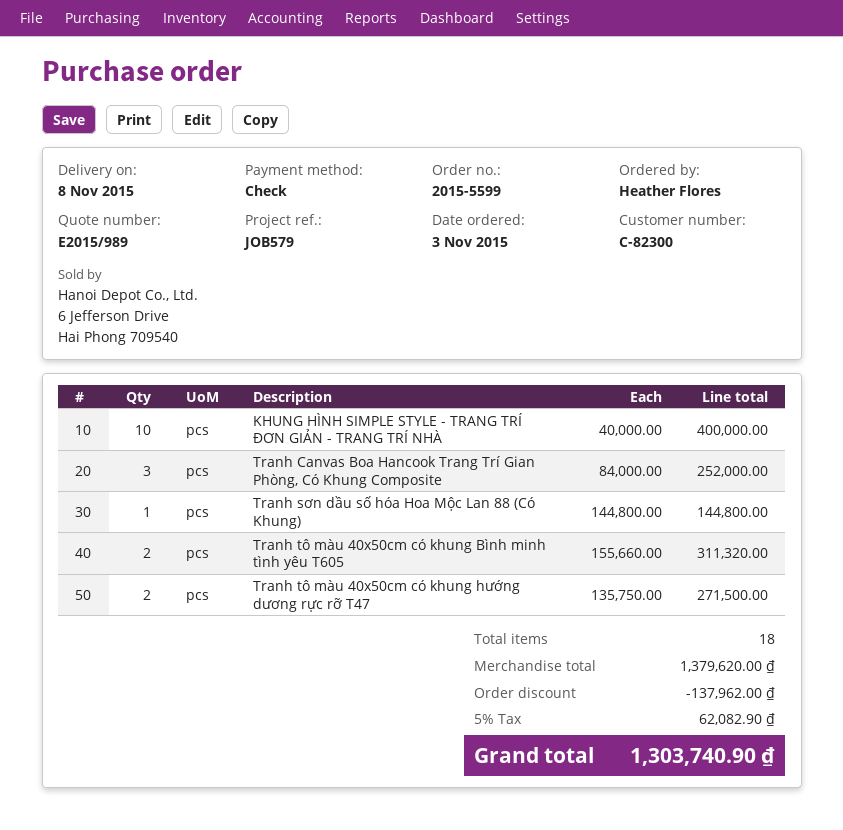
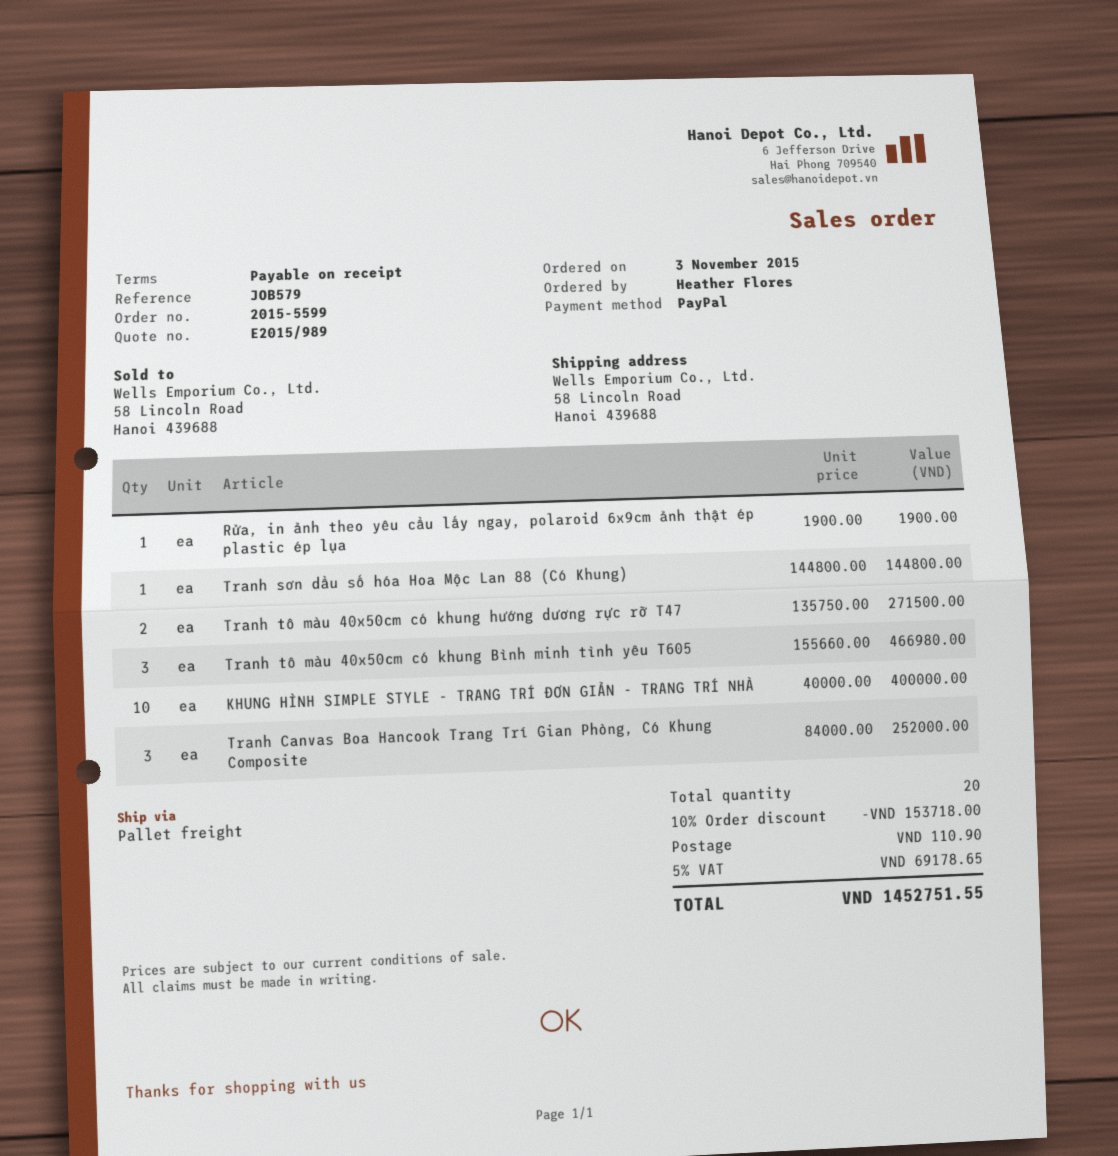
payment method: cheque -> PayPal
Tranh tô màu 40x50cm có khung Bình minh tình yêu T605: 2 x 155660.00 = 311320.00 -> 3 x 155660.00 = 466980.00
Rửa, in ảnh theo yêu cầu lấy ngay, polaroid 6x9cm ảnh thật ép plastic ép lụa: none -> 1 x 1900.00 = 1900.00
total quantity: 18 -> 20
discount: 137962.00 -> 153718.00
shipping: none -> 110.90
tax: 5% = 62082.90 -> 5% = 69178.65
total: 1303740.90 -> 1452751.55

